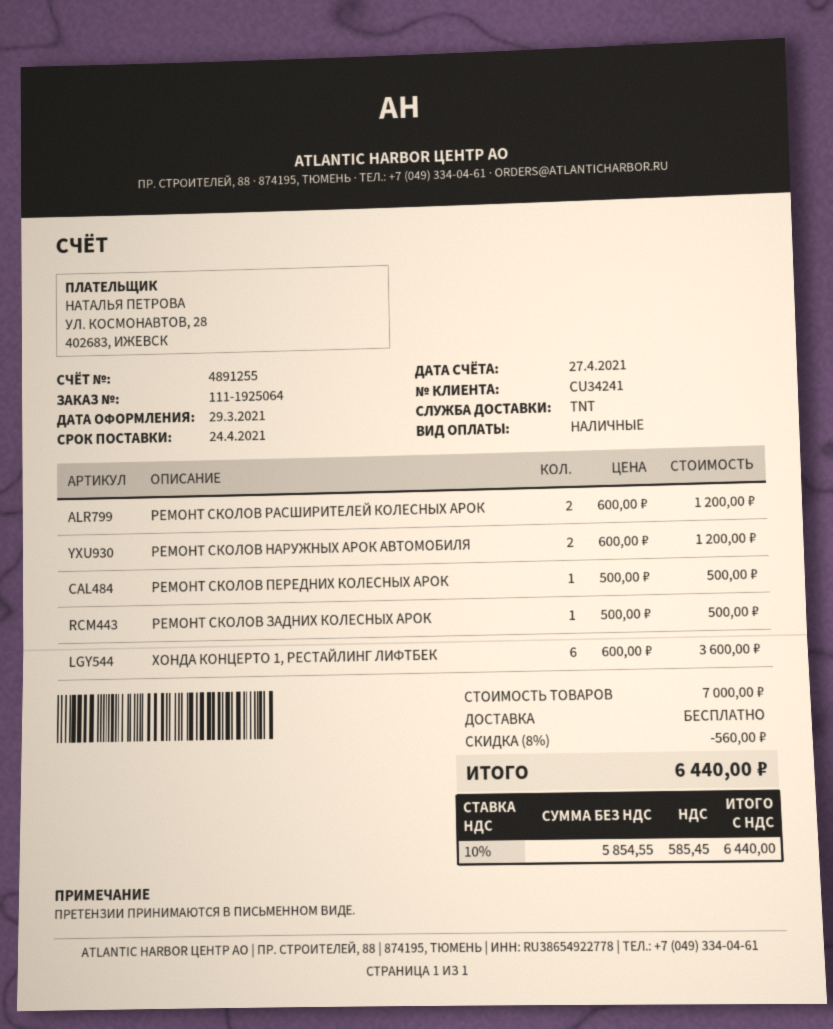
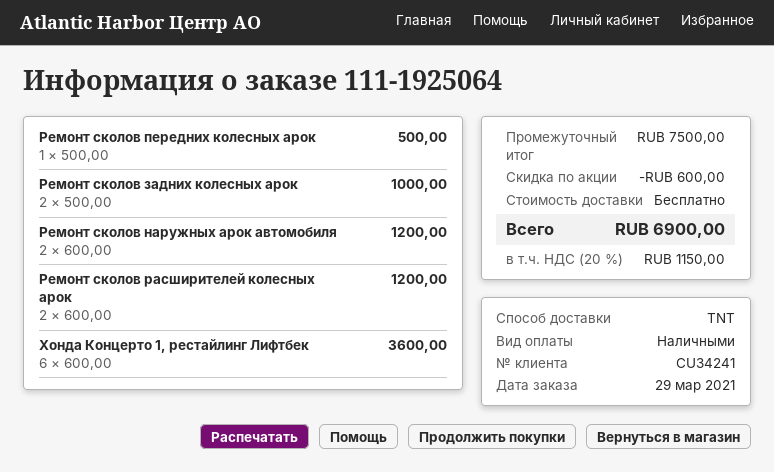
РЕМОНТ СКОЛОВ ЗАДНИХ КОЛЕСНЫХ АРОК: 1 x 500.00 = 500.00 -> 2 x 500.00 = 1000.00
subtotal: 7000.00 -> 7500.00
discount: 560.00 -> 600.00
tax: 10% = 585.45 -> 20% = 1150.00
total: 6440.00 -> 6900.00

